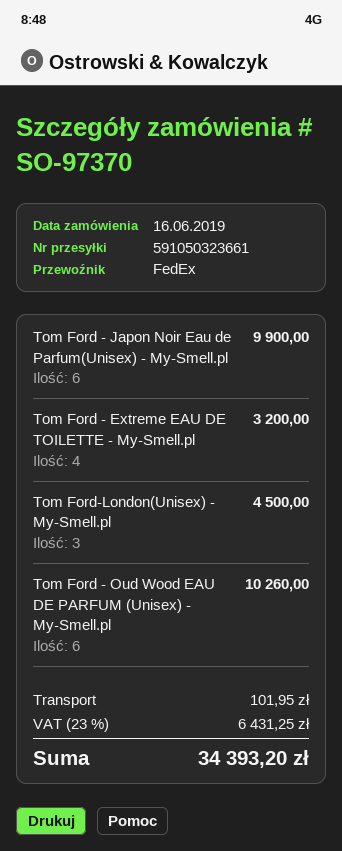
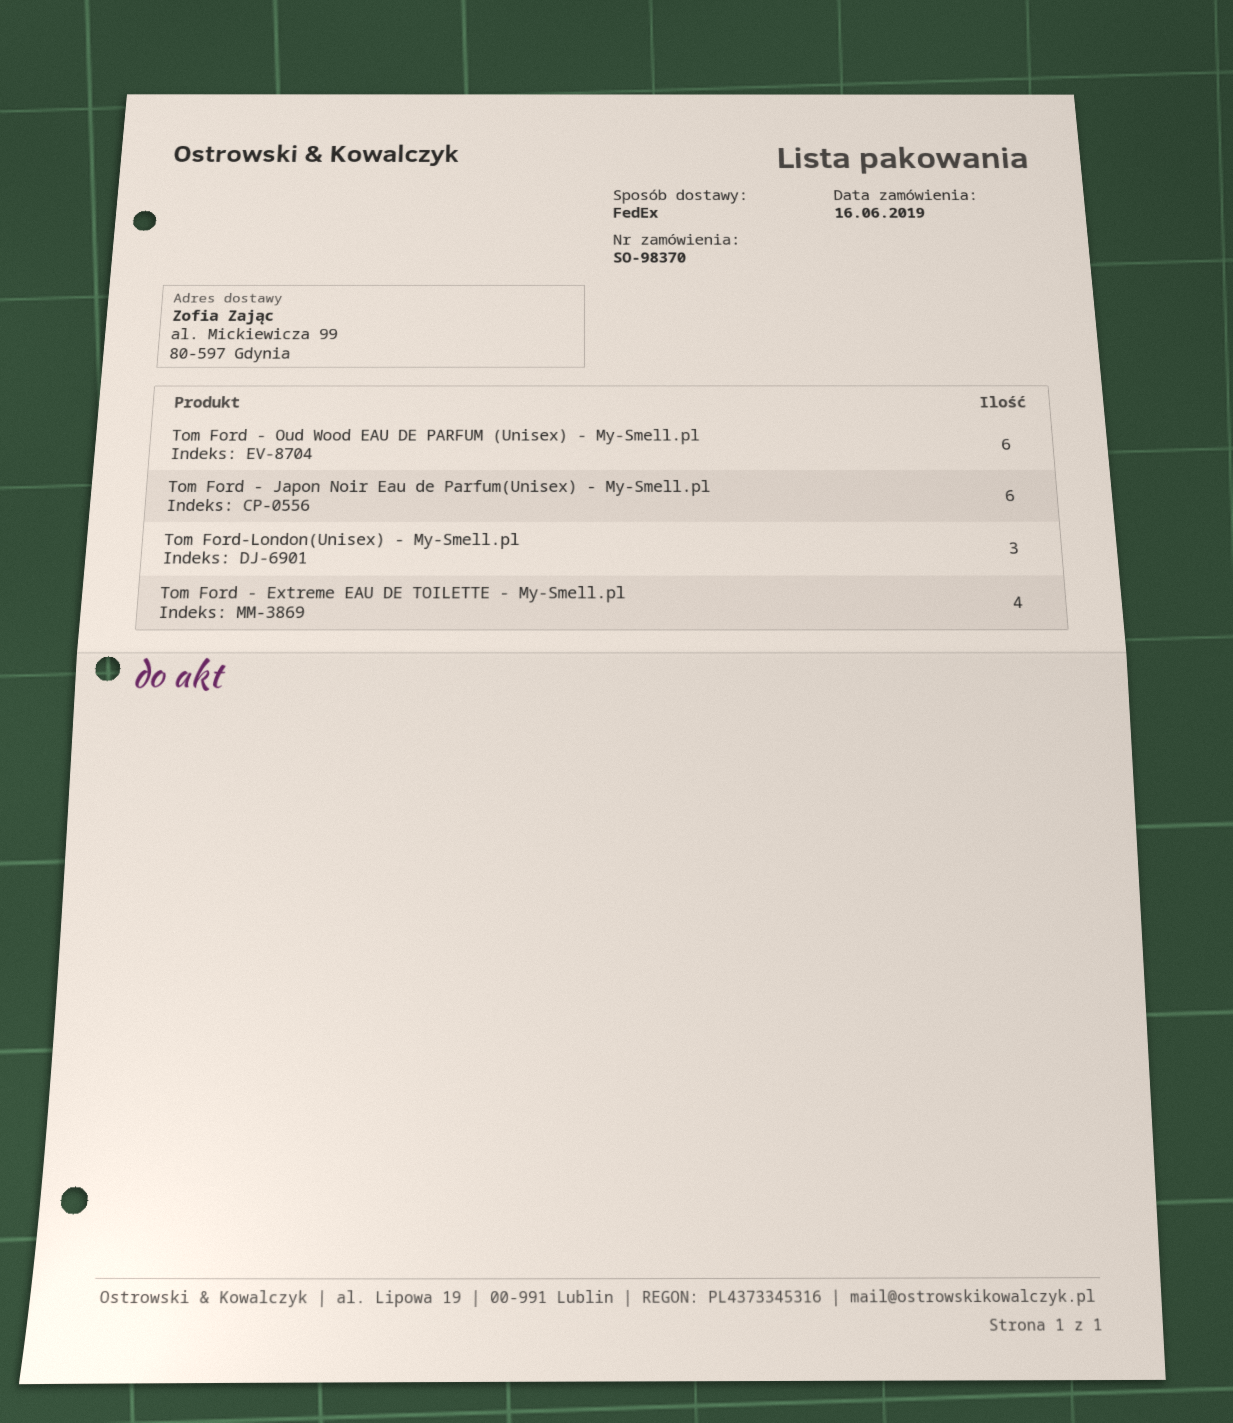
order number: SO-97370 -> SO-98370

